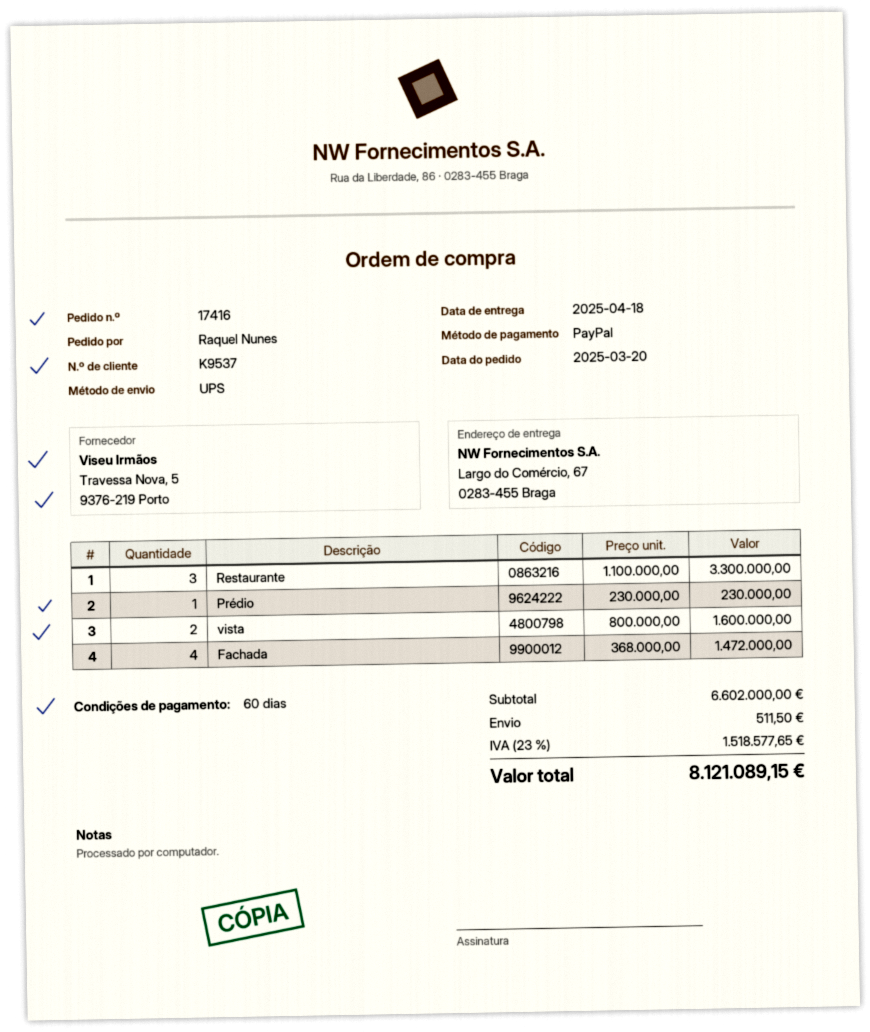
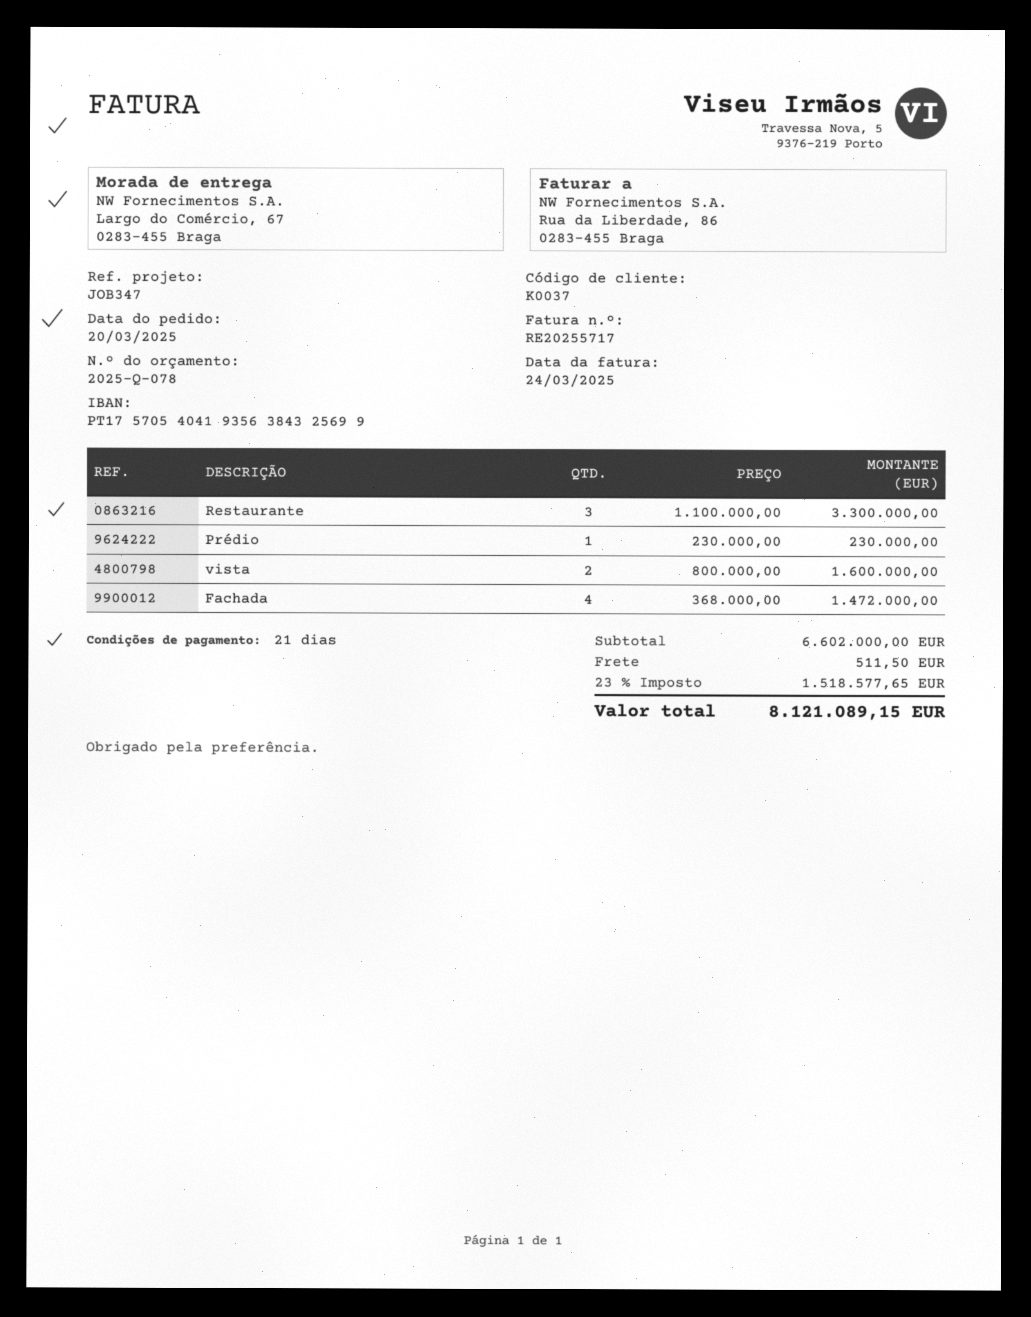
payment terms: 60 days -> 21 days
customer number: K9537 -> K0037

